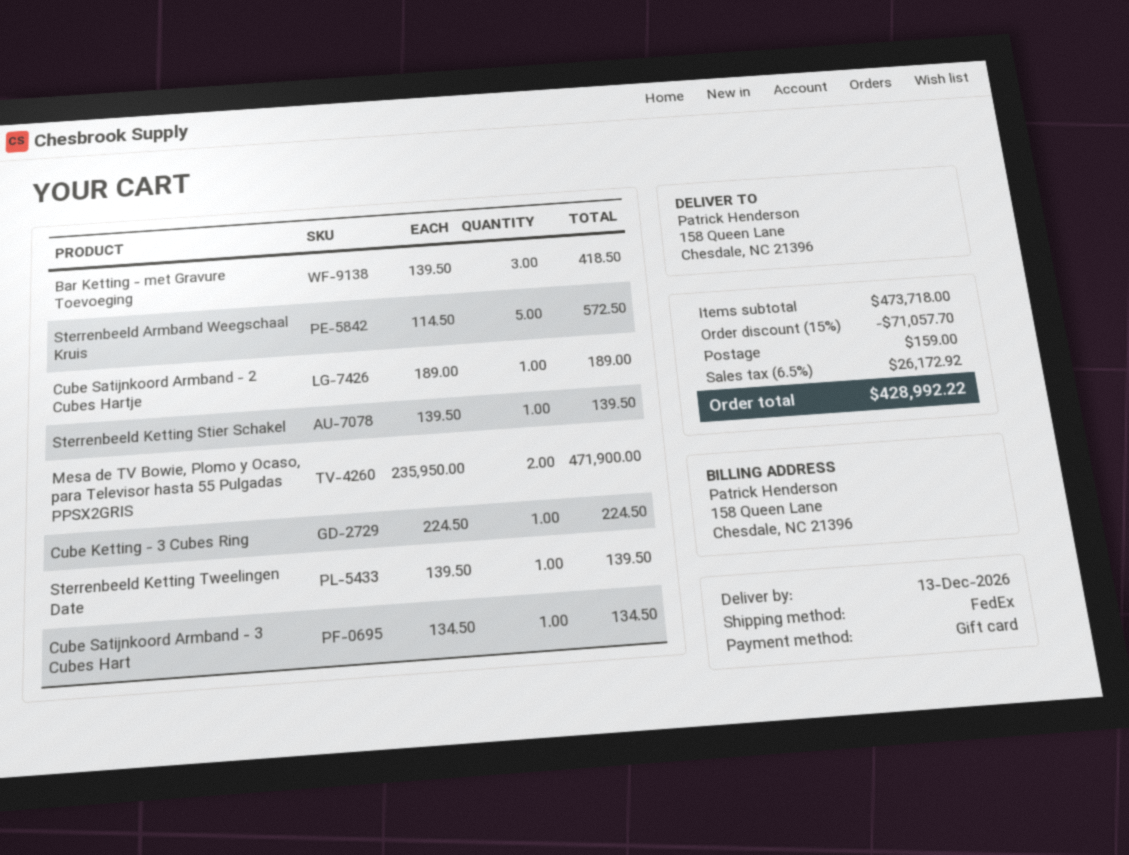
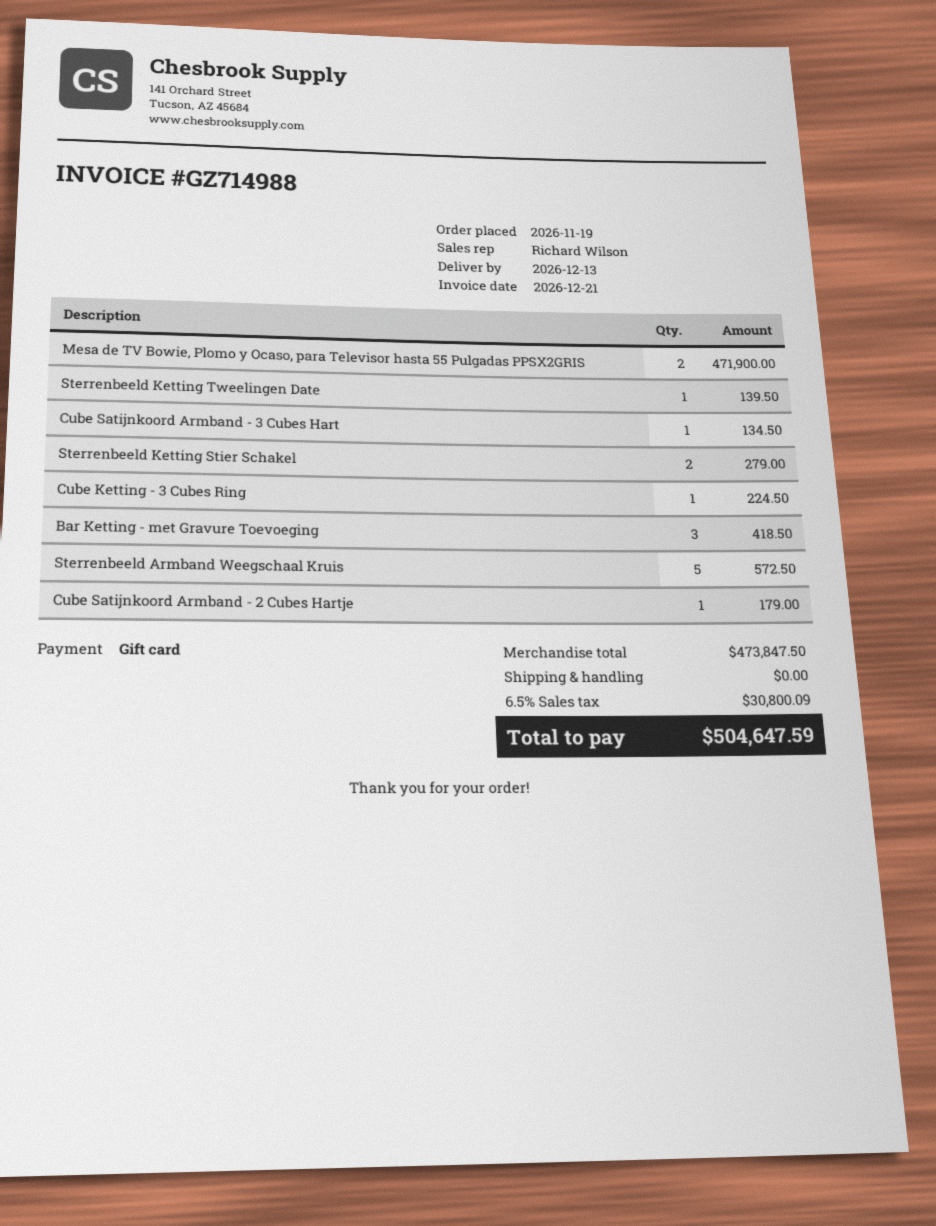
Cube Satijnkoord Armband - 2 Cubes Hartje: 1 for 189.00 -> 1 for 179.00
Sterrenbeeld Ketting Stier Schakel: 1 for 139.50 -> 2 for 279.00
subtotal: 473718.00 -> 473847.50
discount: 15% = 71057.70 -> none
shipping: 159.00 -> 0.00
tax: 6.5% = 26172.92 -> 6.5% = 30800.09
total: 428992.22 -> 504647.59

